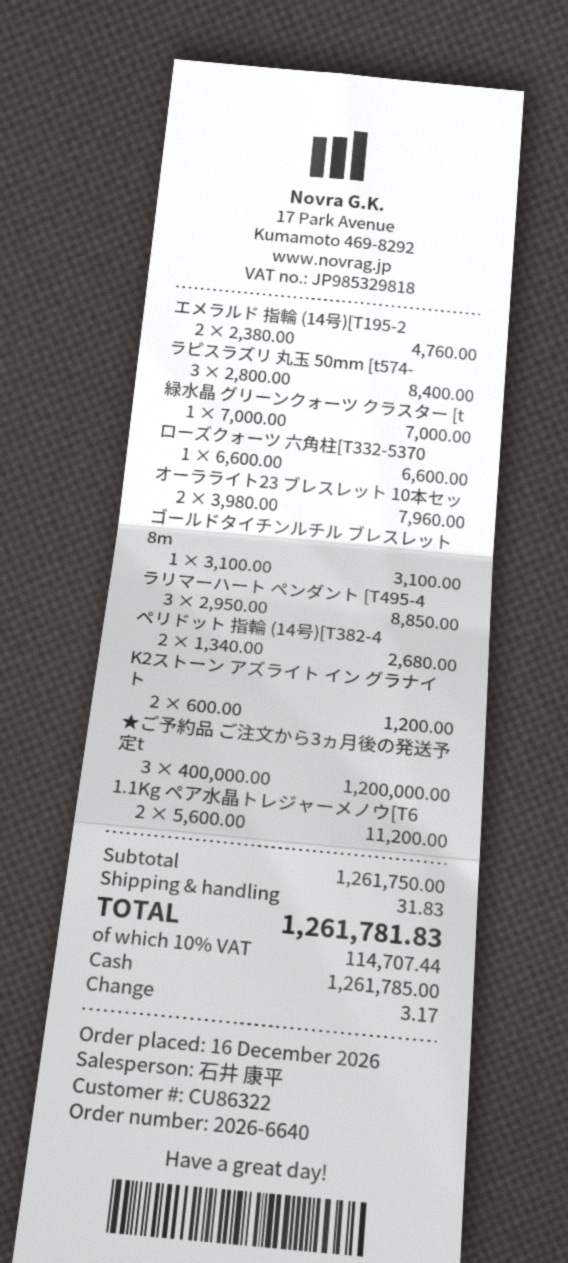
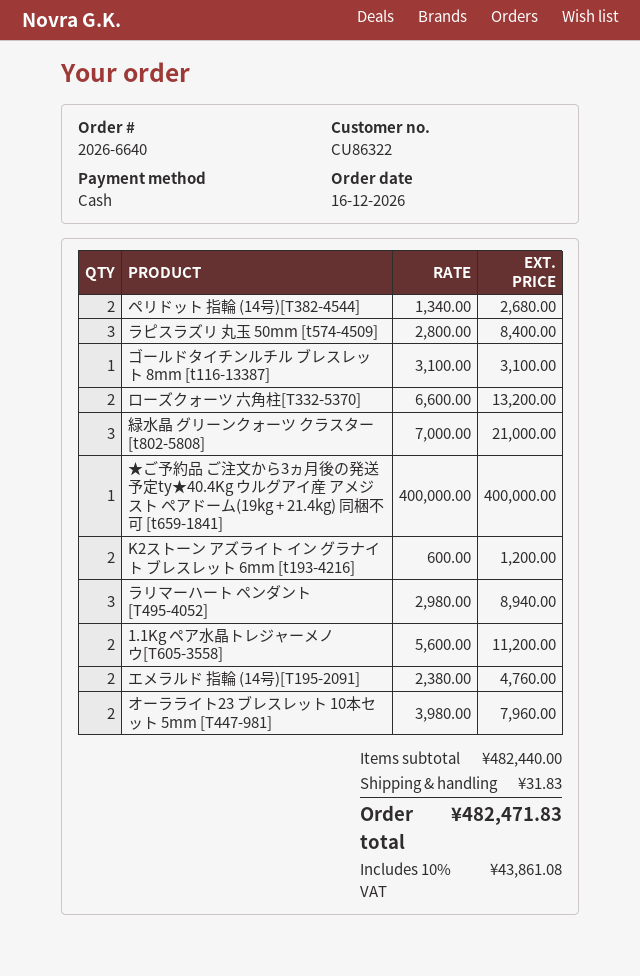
緑水晶 グリーンクォーツ クラスター [t: 1 x 7000.00 = 7000.00 -> 3 x 7000.00 = 21000.00
ローズクォーツ 六角柱[T332-5370: 1 x 6600.00 = 6600.00 -> 2 x 6600.00 = 13200.00
ラリマーハート ペンダント [T495-4: 3 x 2950.00 = 8850.00 -> 3 x 2980.00 = 8940.00
★ご予約品 ご注文から3ヵ月後の発送予定t: 3 x 400000.00 = 1200000.00 -> 1 x 400000.00 = 400000.00
subtotal: 1261750.00 -> 482440.00
tax: 10% = 114707.44 -> 10% = 43861.08
total: 1261781.83 -> 482471.83

